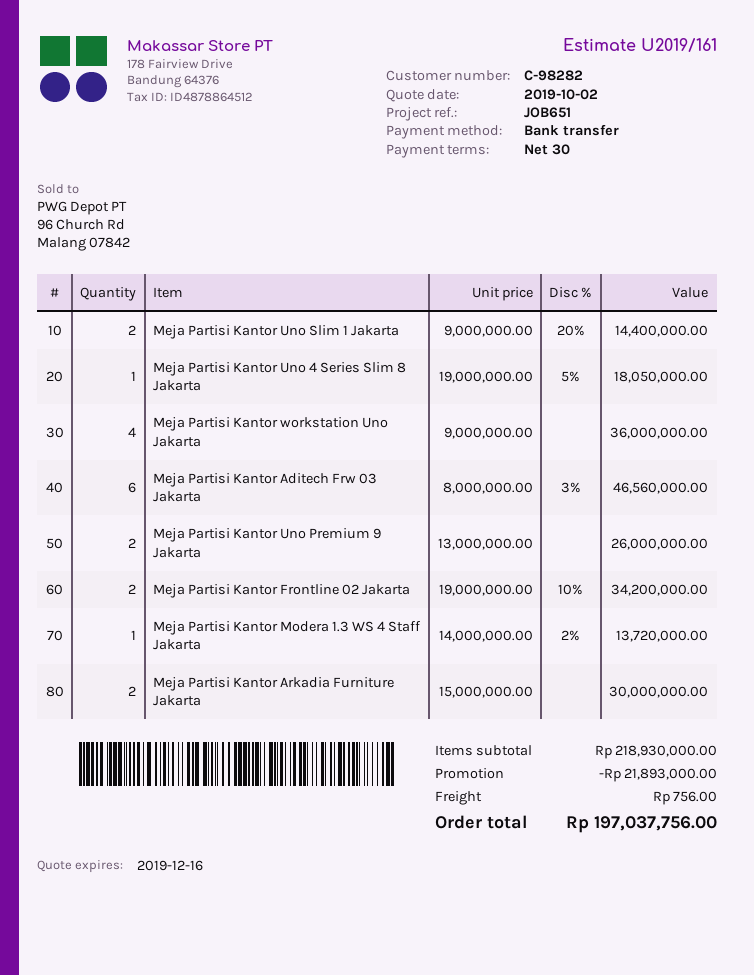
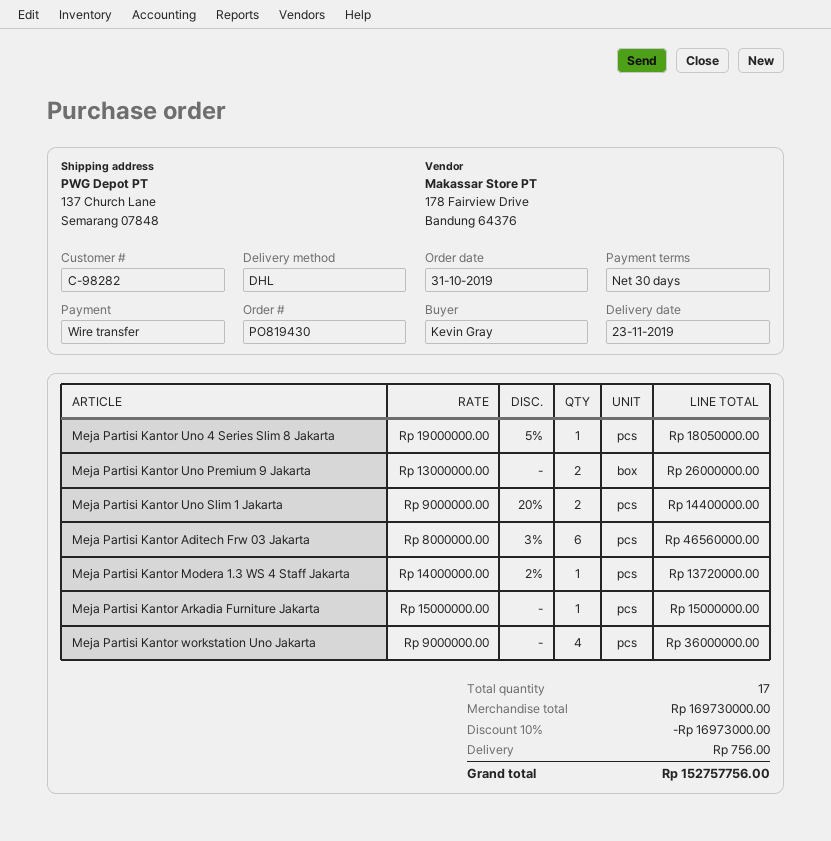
Meja Partisi Kantor Frontline 02 Jakarta: 2 x 19000000.00 - 10% = 34200000.00 -> none
Meja Partisi Kantor Arkadia Furniture Jakarta: 2 x 15000000.00 = 30000000.00 -> 1 x 15000000.00 = 15000000.00
subtotal: 218930000.00 -> 169730000.00
discount: 21893000.00 -> 16973000.00
total: 197037756.00 -> 152757756.00

